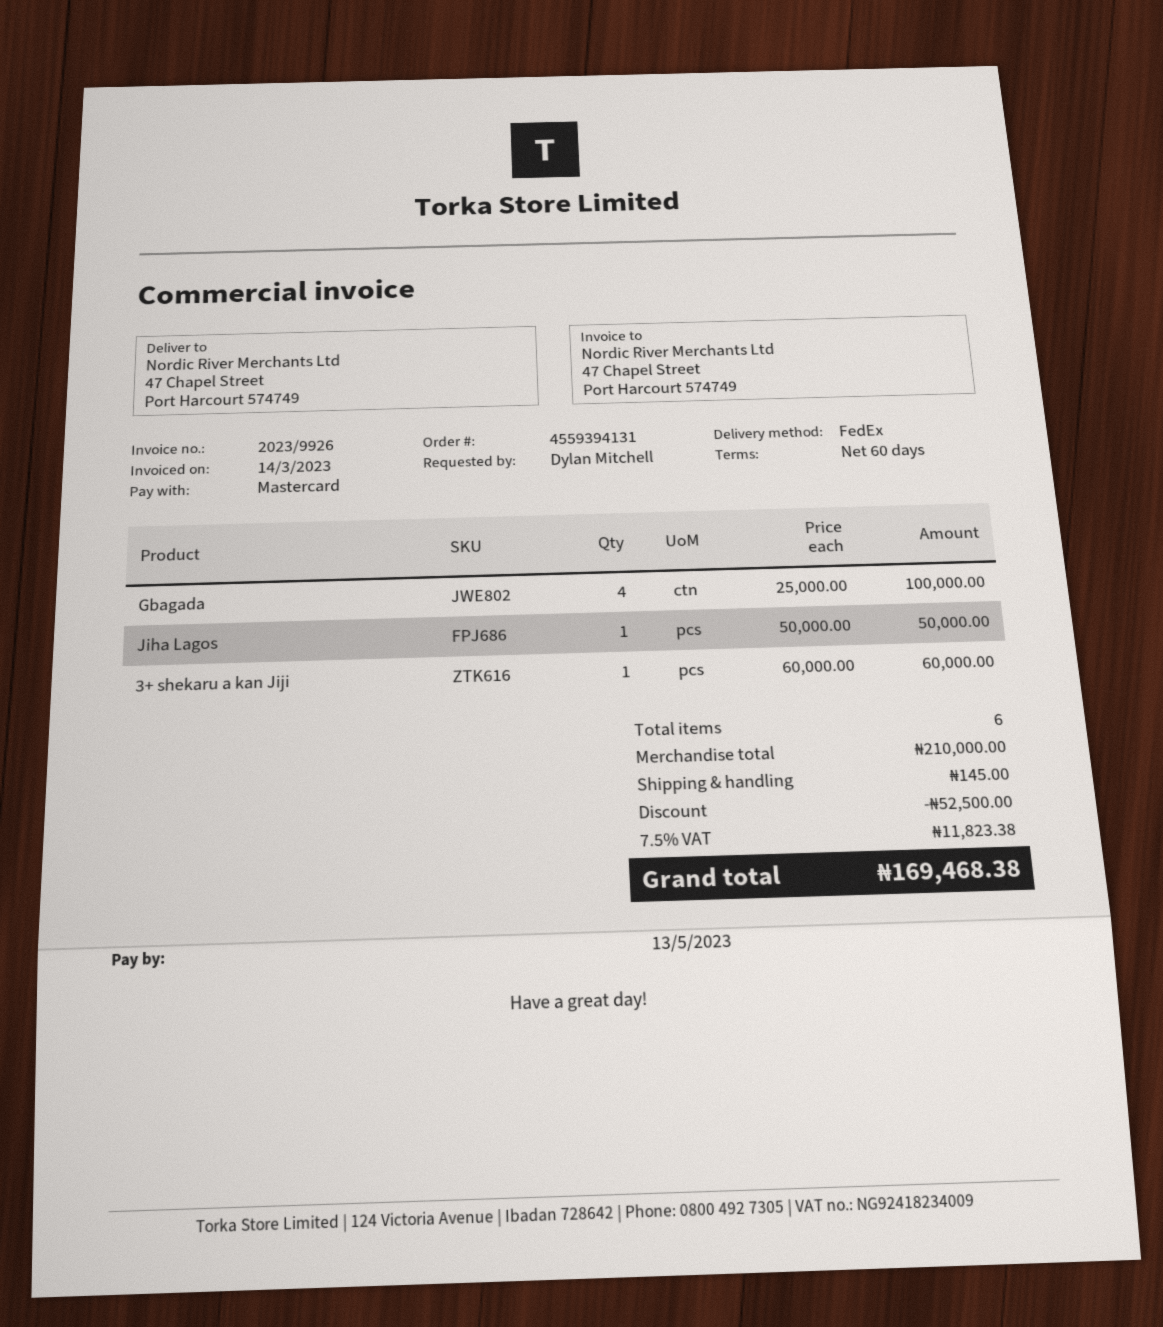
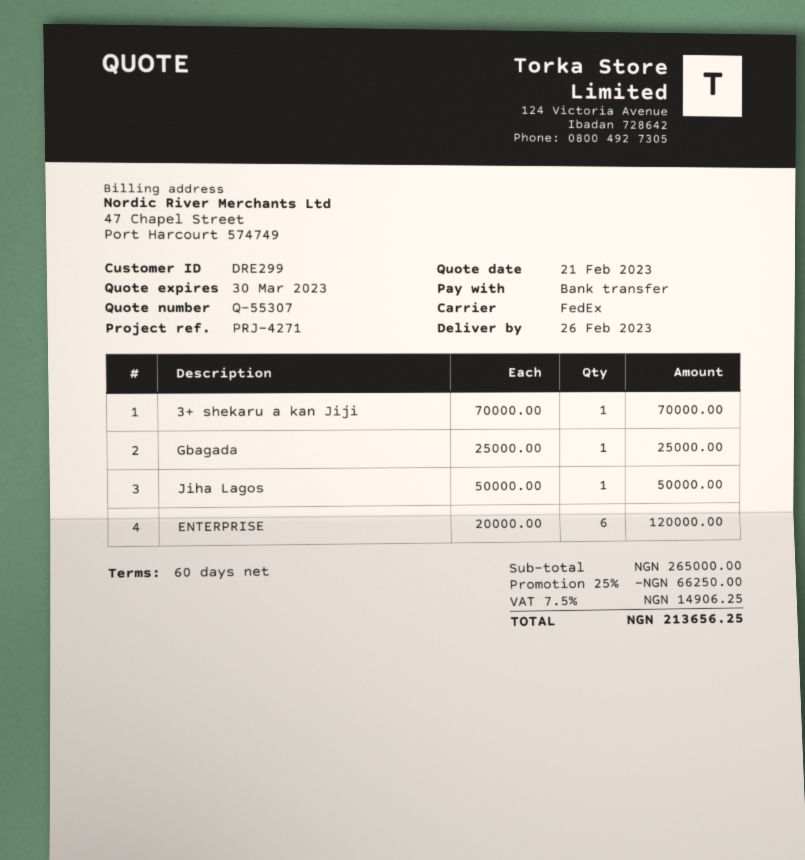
payment method: Mastercard -> bank transfer
Gbagada: 4 x 25000.00 = 100000.00 -> 1 x 25000.00 = 25000.00
3+ shekaru a kan Jiji: 1 x 60000.00 = 60000.00 -> 1 x 70000.00 = 70000.00
ENTERPRISE: none -> 6 x 20000.00 = 120000.00
subtotal: 210000.00 -> 265000.00
discount: 52500.00 -> 66250.00
shipping: 145.00 -> none
tax: 7.5% = 11823.38 -> 7.5% = 14906.25
total: 169468.38 -> 213656.25

